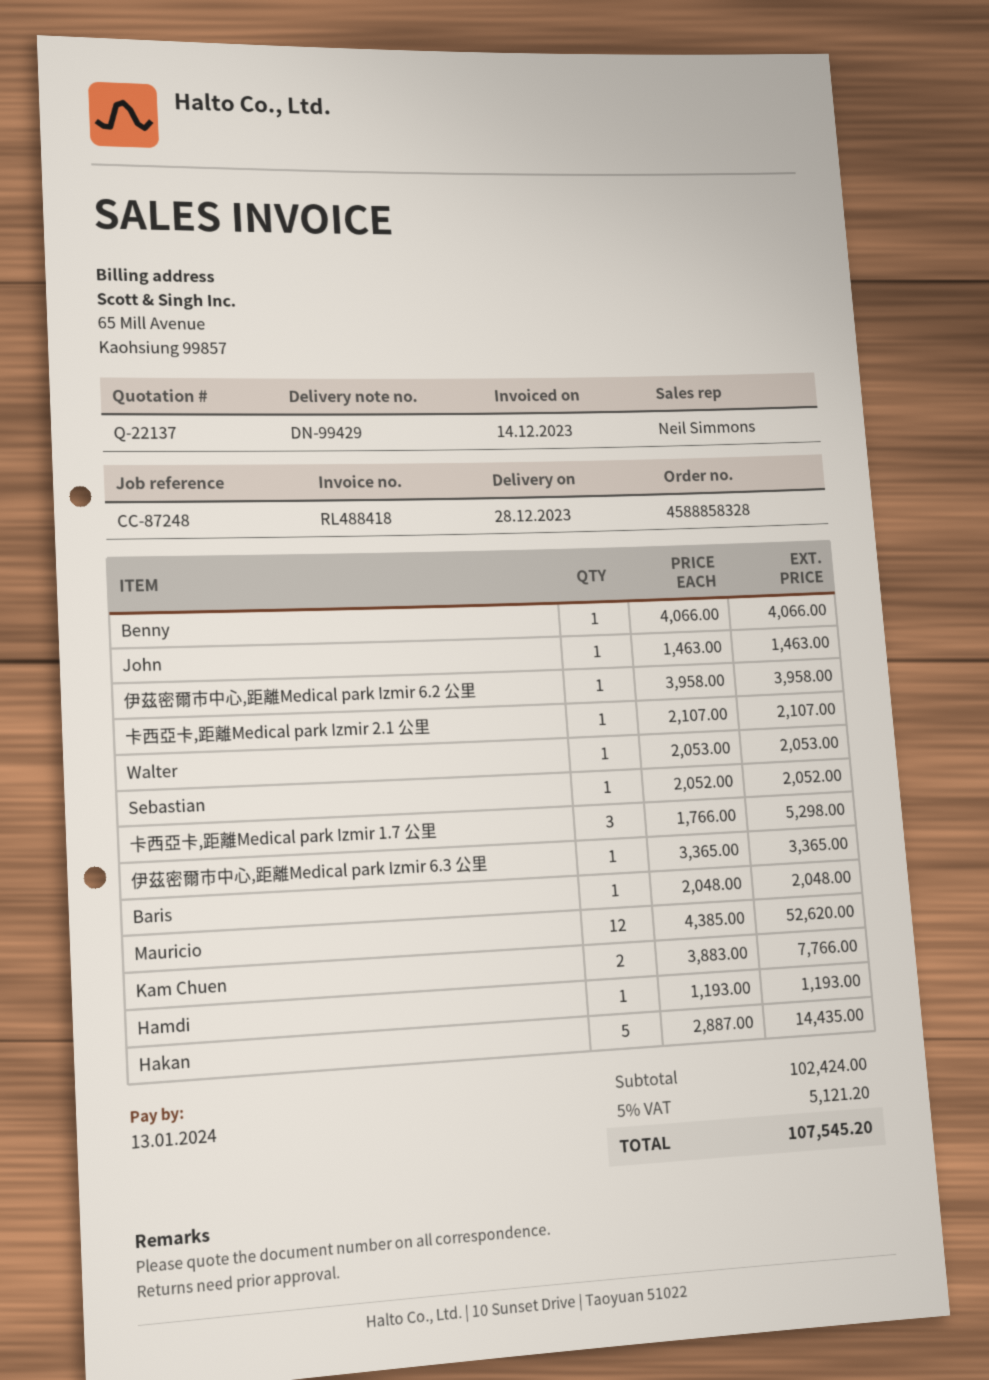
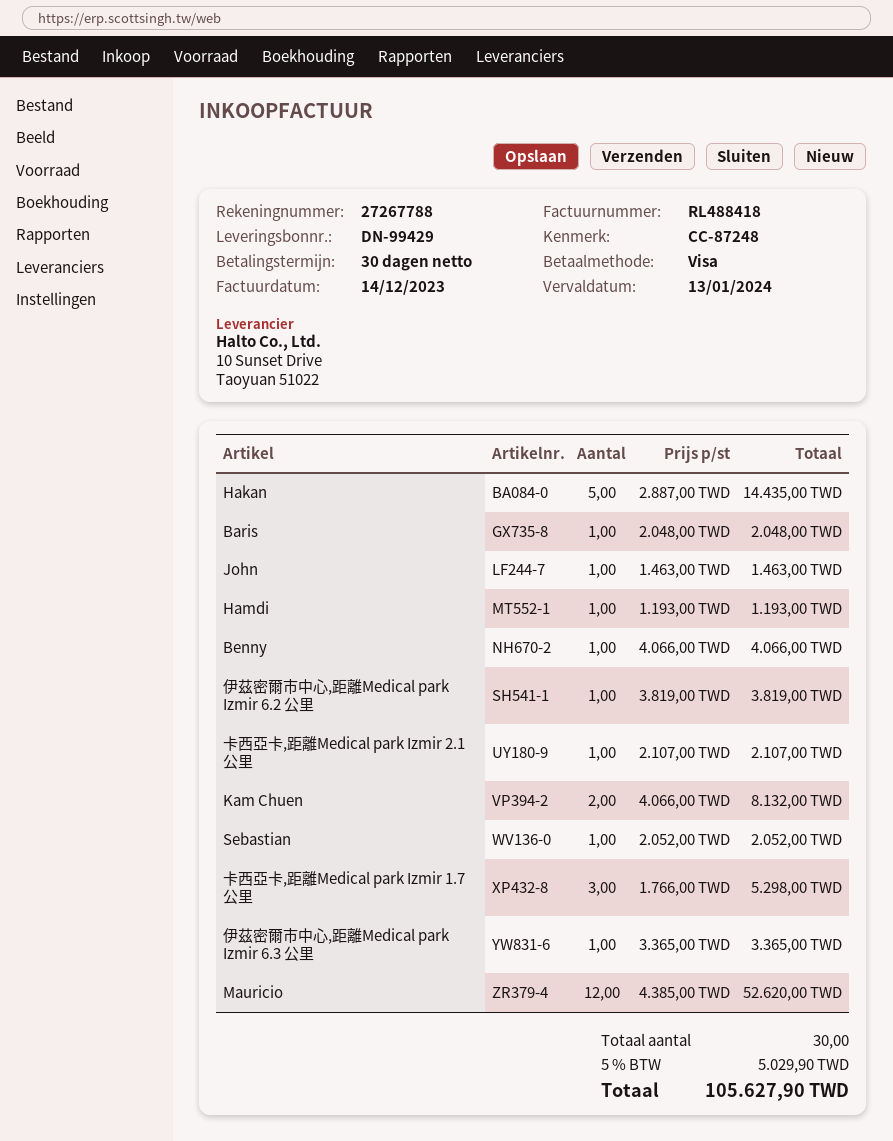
伊茲密爾市中心,距離Medical park Izmir 6.2 公里: 1 x 3958.00 = 3958.00 -> 1 x 3819.00 = 3819.00
Walter: 1 x 2053.00 = 2053.00 -> none
Kam Chuen: 2 x 3883.00 = 7766.00 -> 2 x 4066.00 = 8132.00
tax: 5% = 5121.20 -> 5% = 5029.90
total: 107545.20 -> 105627.90

